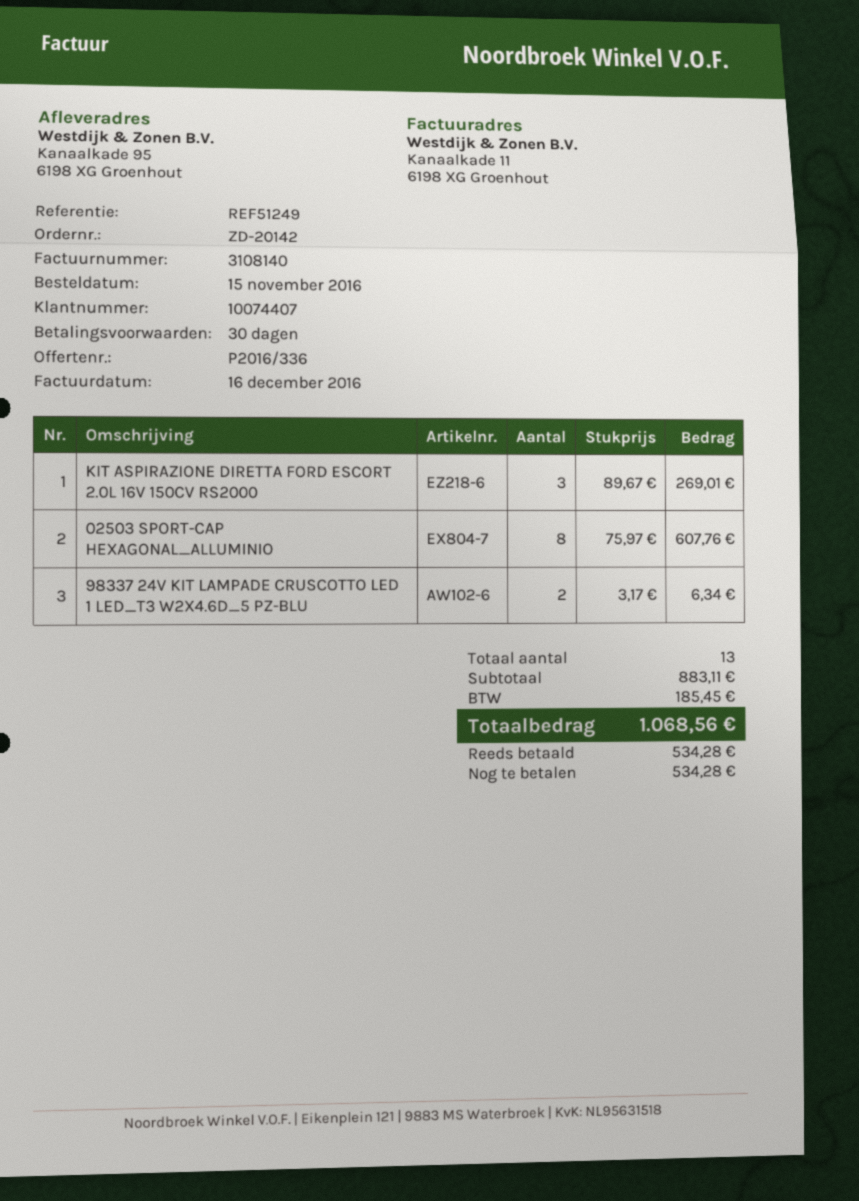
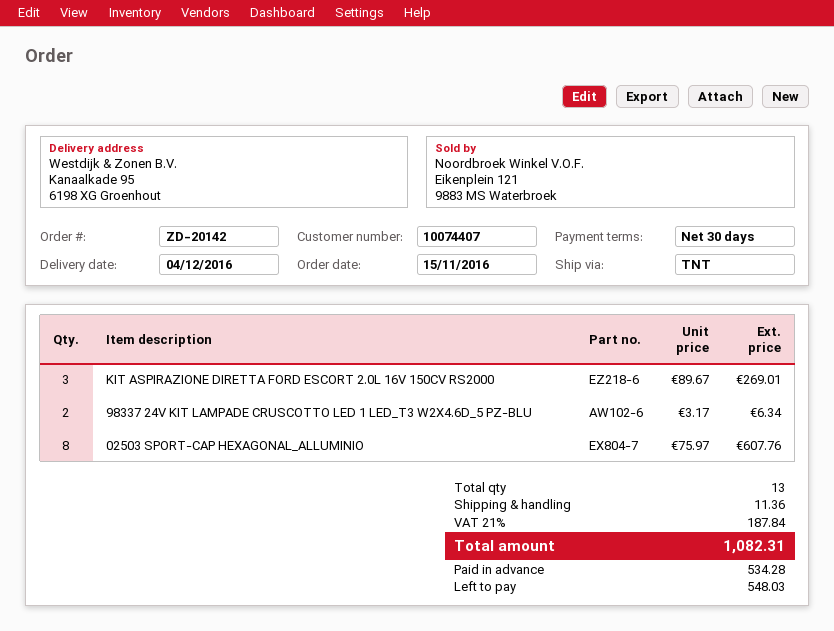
shipping: none -> 11.36
tax: 185.45 -> 187.84
total: 1068.56 -> 1082.31
balance: 534.28 -> 548.03

